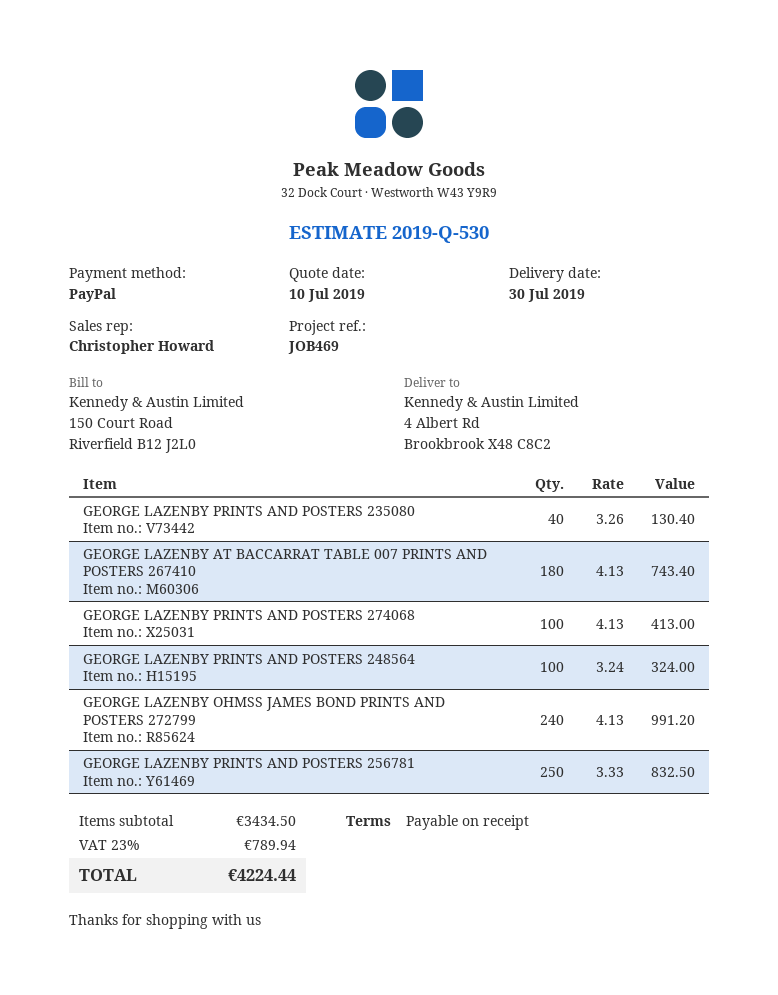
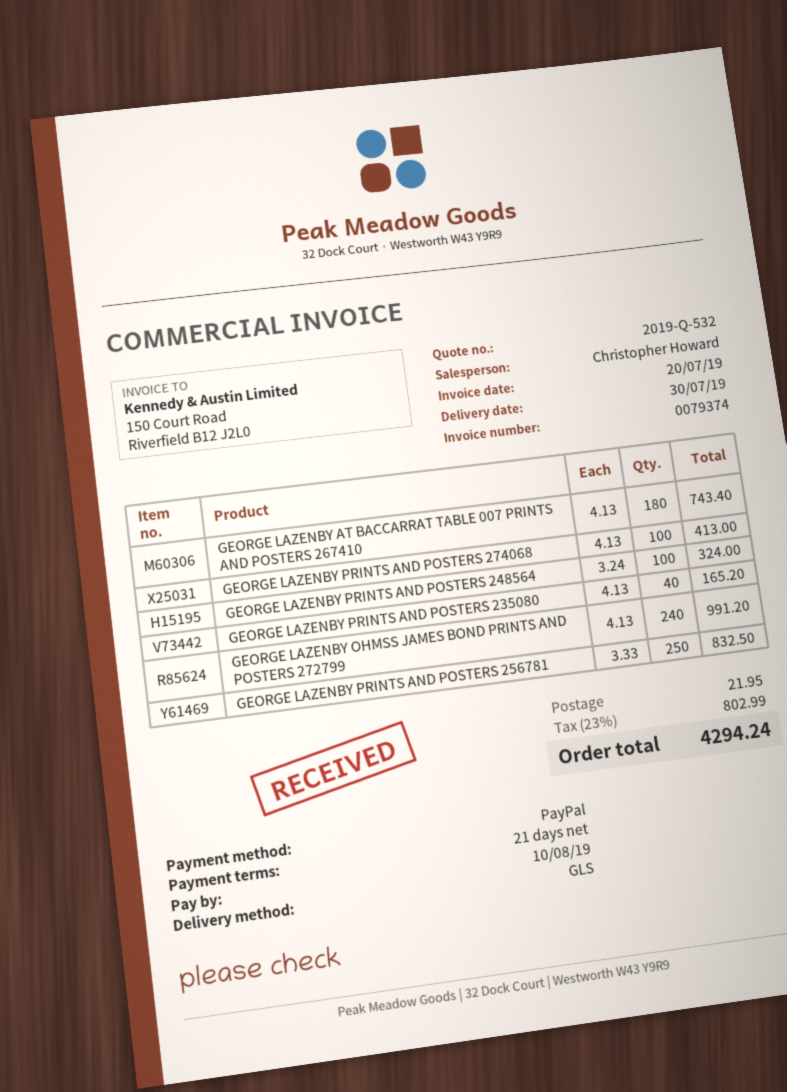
quote number: 2019-Q-530 -> 2019-Q-532
payment terms: on receipt -> 21 days
GEORGE LAZENBY PRINTS AND POSTERS 235080: 40 x 3.26 = 130.40 -> 40 x 4.13 = 165.20
shipping: none -> 21.95
tax: 23% = 789.94 -> 23% = 802.99
total: 4224.44 -> 4294.24

